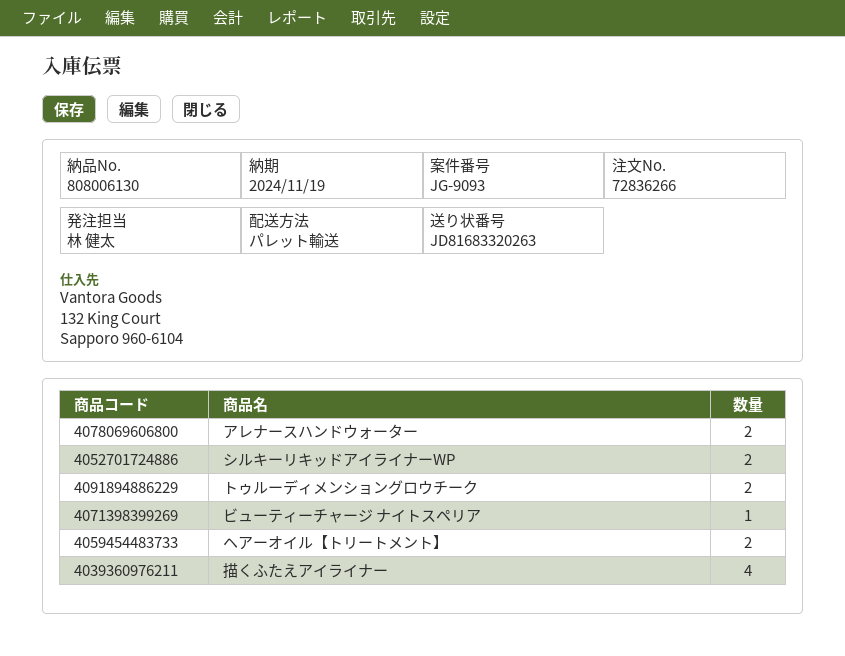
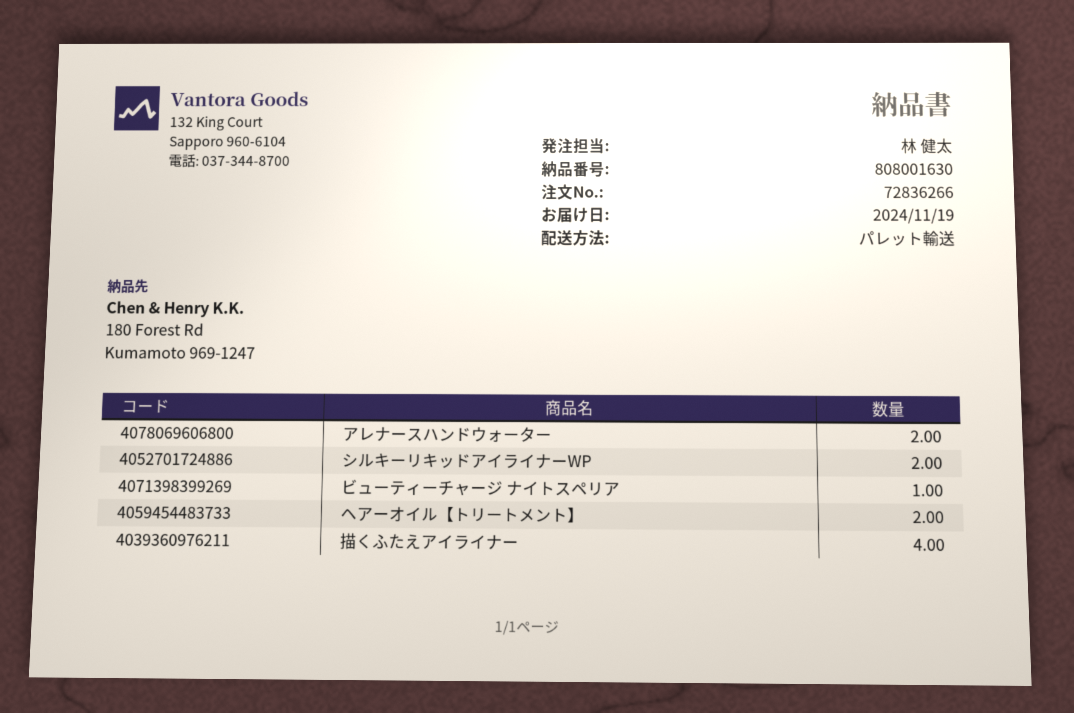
delivery note number: 808006130 -> 808001630
トゥルーディメンショングロウチーク: 2 -> none

